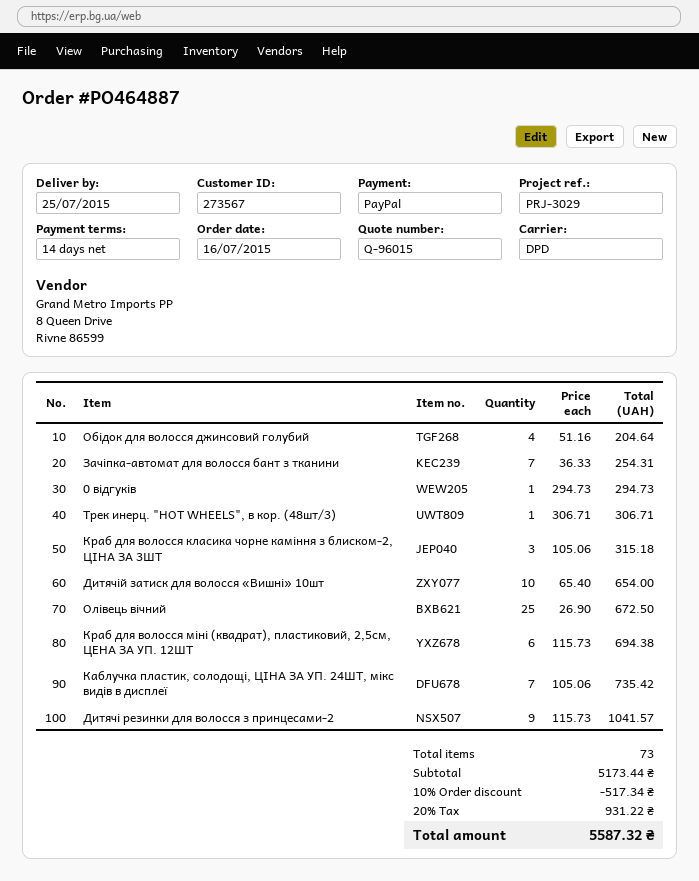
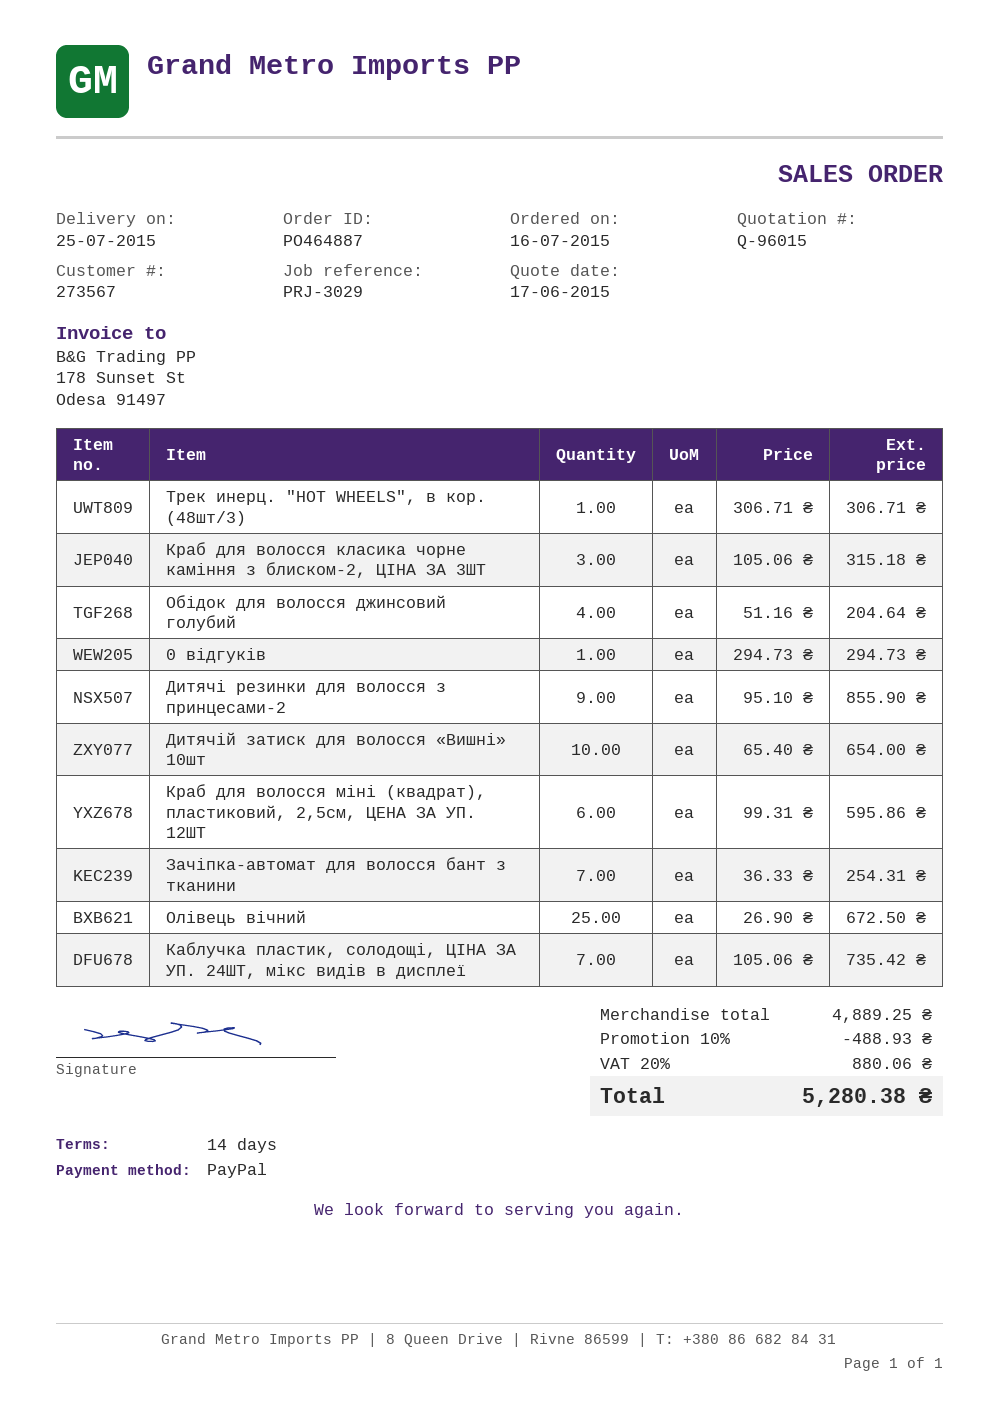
Краб для волосся міні (квадрат), пластиковий, 2,5см, ЦЕНА ЗА УП. 12ШТ: 6 x 115.73 = 694.38 -> 6 x 99.31 = 595.86
Дитячі резинки для волосся з принцесами-2: 9 x 115.73 = 1041.57 -> 9 x 95.10 = 855.90
subtotal: 5173.44 -> 4889.25
discount: 10% = 517.34 -> 10% = 488.93
tax: 20% = 931.22 -> 20% = 880.06
total: 5587.32 -> 5280.38

